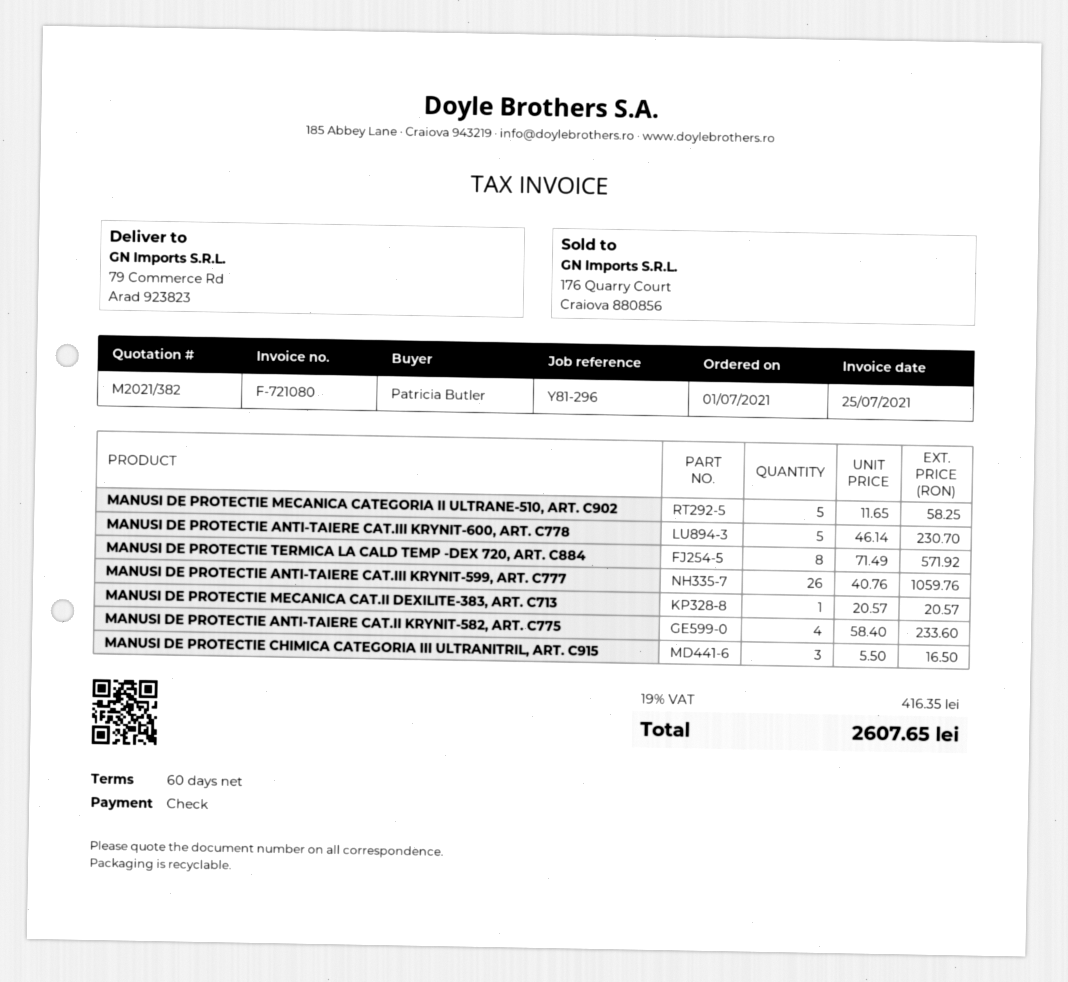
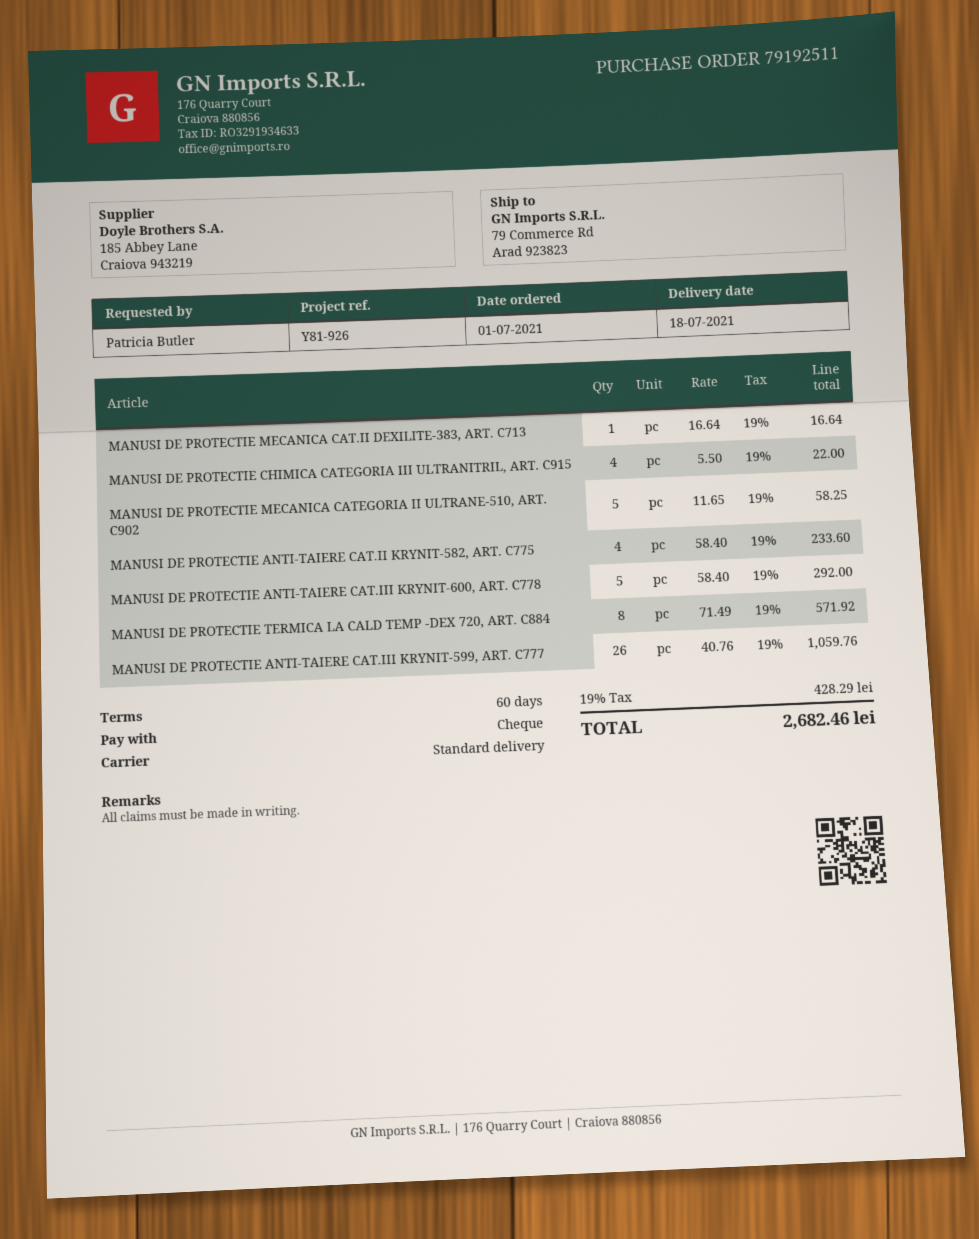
reference: Y81-296 -> Y81-926
MANUSI DE PROTECTIE ANTI-TAIERE CAT.III KRYNIT-600, ART. C778: 5 x 46.14 = 230.70 -> 5 x 58.40 = 292.00
MANUSI DE PROTECTIE MECANICA CAT.II DEXILITE-383, ART. C713: 1 x 20.57 = 20.57 -> 1 x 16.64 = 16.64
MANUSI DE PROTECTIE CHIMICA CATEGORIA III ULTRANITRIL, ART. C915: 3 x 5.50 = 16.50 -> 4 x 5.50 = 22.00
tax: 19% = 416.35 -> 19% = 428.29
total: 2607.65 -> 2682.46

